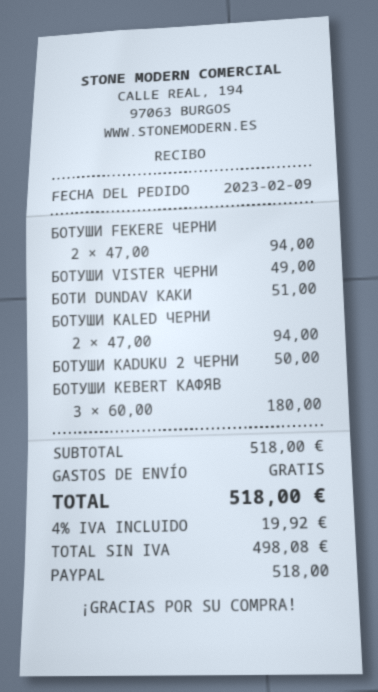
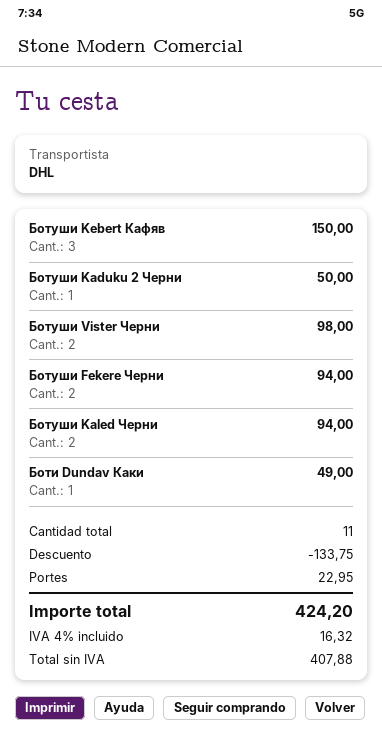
БОТУШИ VISTER ЧЕРНИ: 1 for 49.00 -> 2 for 98.00
БОТИ DUNDAV КАКИ: 1 for 51.00 -> 1 for 49.00
БОТУШИ KEBERT КАФЯВ: 3 for 180.00 -> 3 for 150.00
discount: none -> 133.75
shipping: 0.00 -> 22.95
net: 498.08 -> 407.88
tax: 4% = 19.92 -> 4% = 16.32
total: 518.00 -> 424.20

